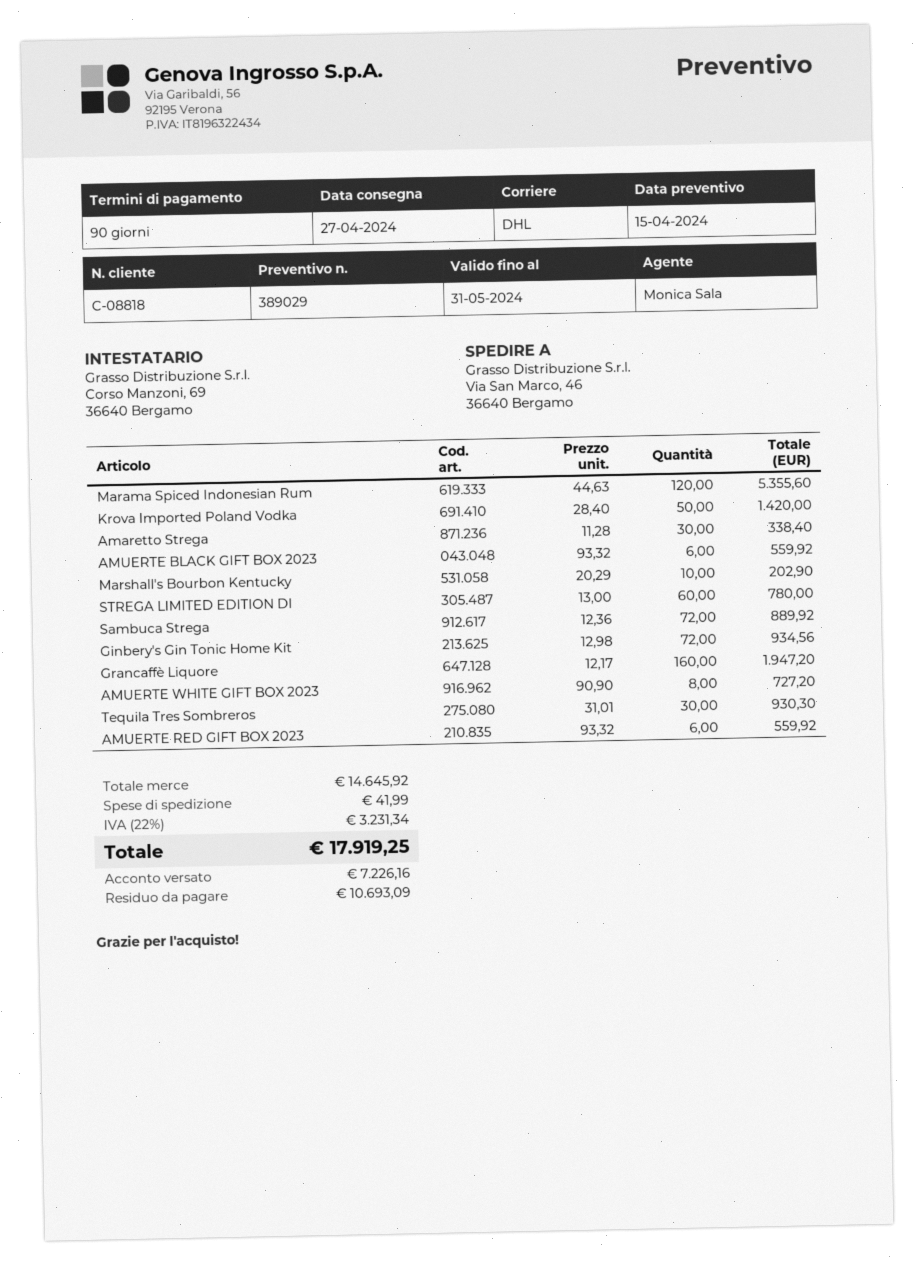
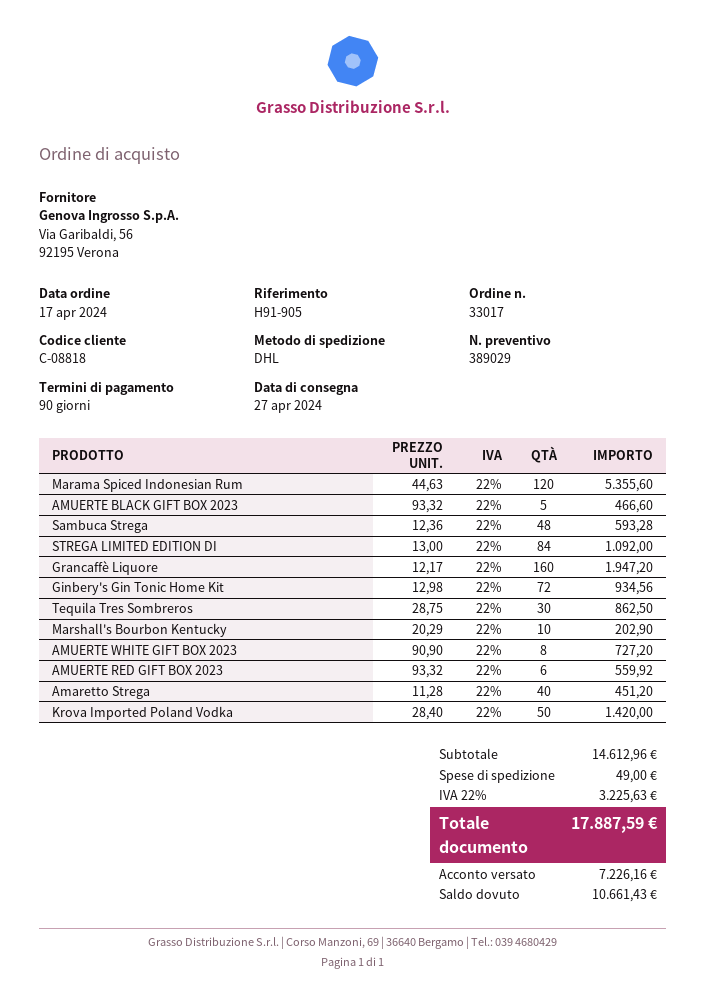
Amaretto Strega: 30 x 11.28 = 338.40 -> 40 x 11.28 = 451.20
AMUERTE BLACK GIFT BOX 2023: 6 x 93.32 = 559.92 -> 5 x 93.32 = 466.60
STREGA LIMITED EDITION DI: 60 x 13.00 = 780.00 -> 84 x 13.00 = 1092.00
Sambuca Strega: 72 x 12.36 = 889.92 -> 48 x 12.36 = 593.28
Tequila Tres Sombreros: 30 x 31.01 = 930.30 -> 30 x 28.75 = 862.50
subtotal: 14645.92 -> 14612.96
shipping: 41.99 -> 49.00
tax: 22% = 3231.34 -> 22% = 3225.63
total: 17919.25 -> 17887.59
balance: 10693.09 -> 10661.43

